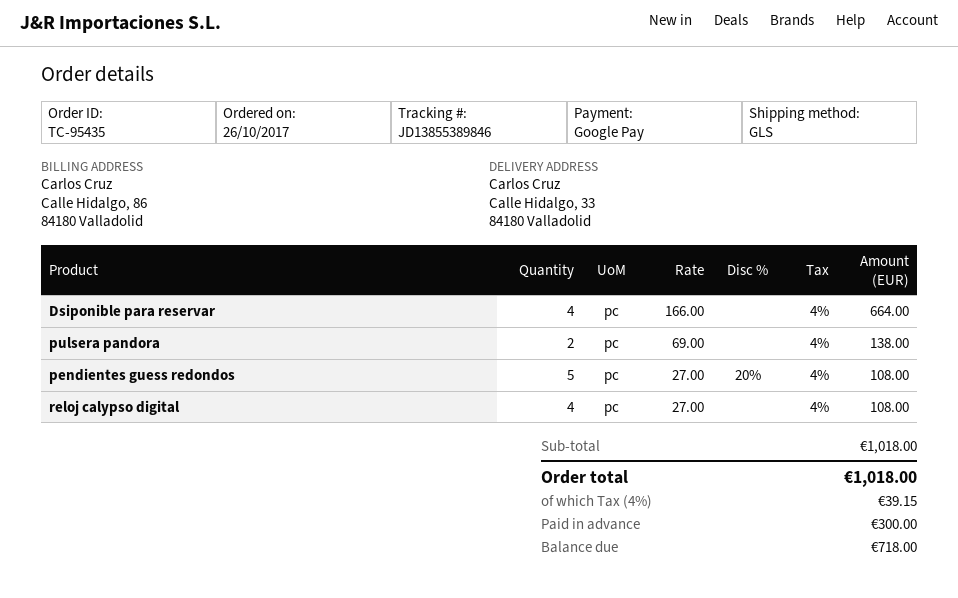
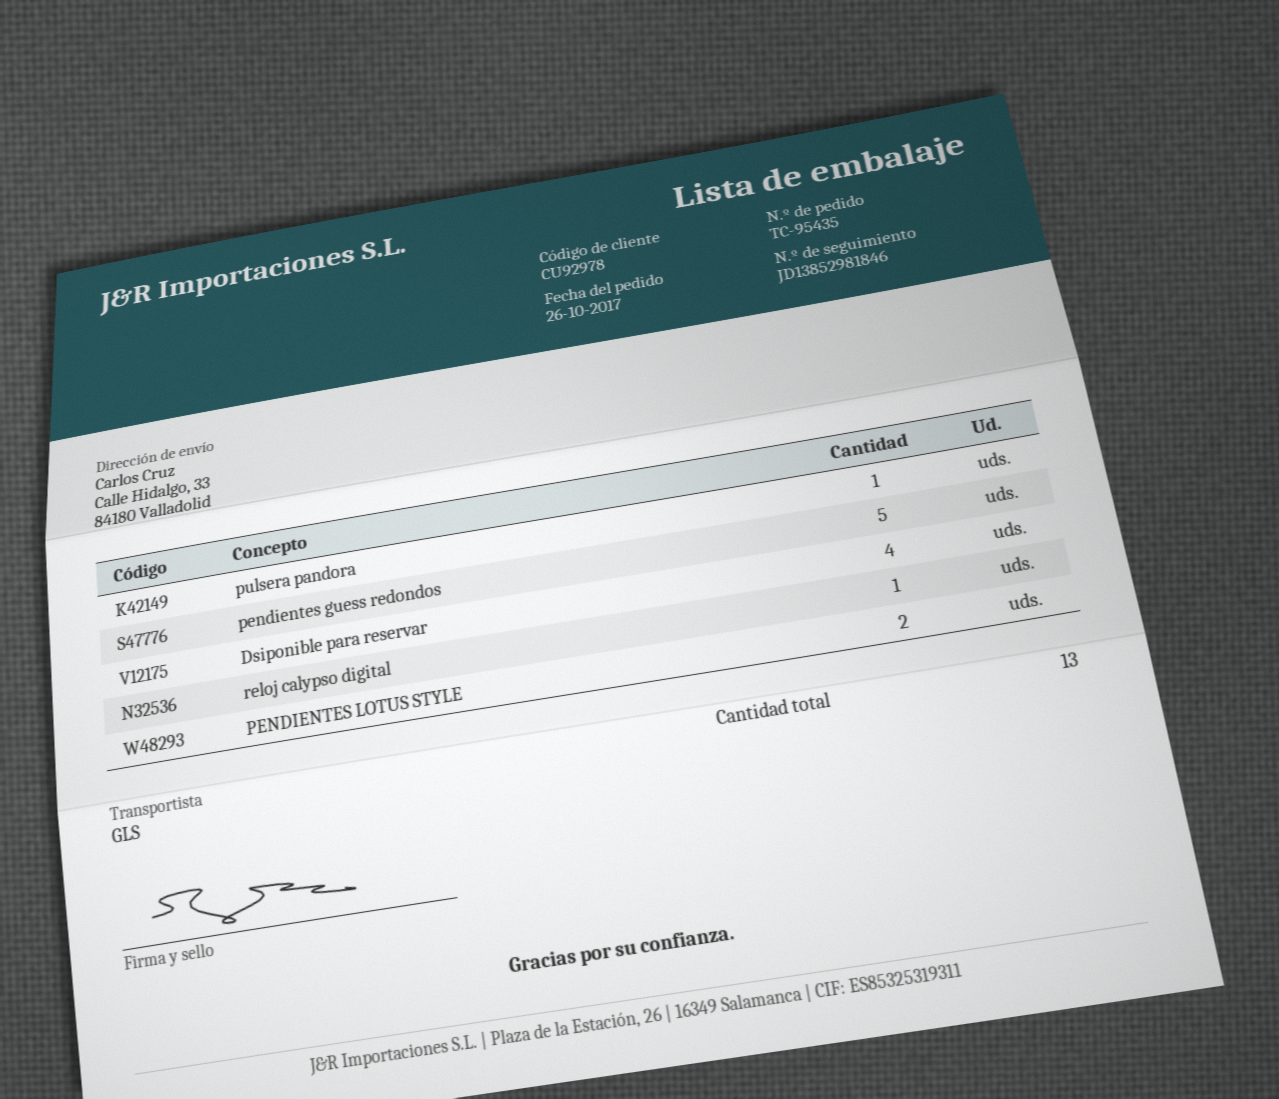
tracking number: JD13855389846 -> JD13852981846
pulsera pandora: 2 -> 1
reloj calypso digital: 4 -> 1
PENDIENTES LOTUS STYLE: none -> 2

